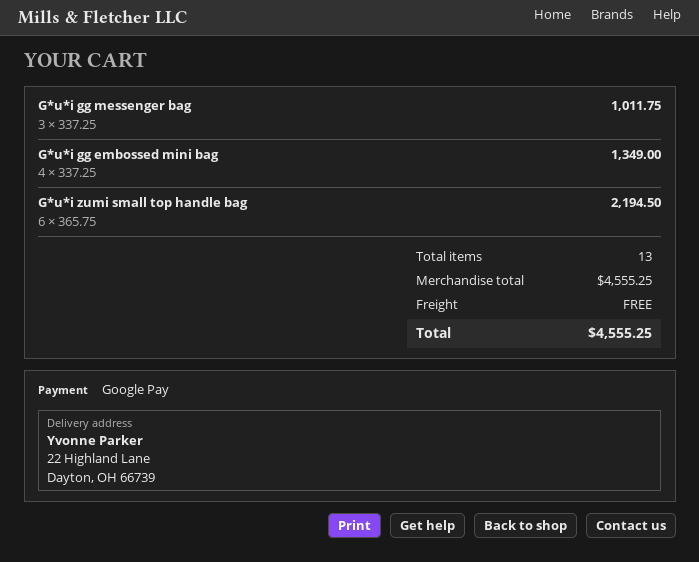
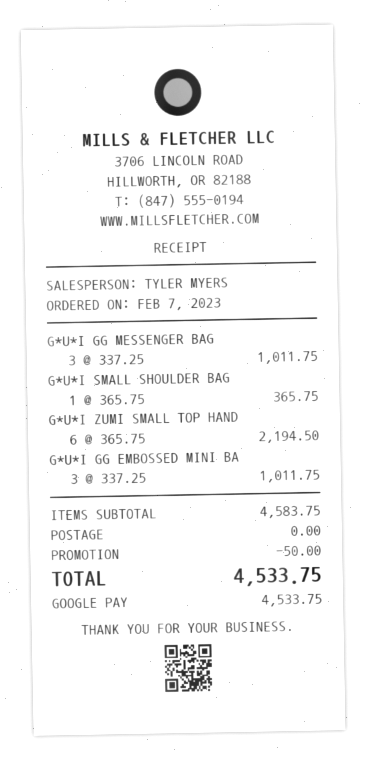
G*u*i gg embossed mini bag: 4 x 337.25 = 1349.00 -> 3 x 337.25 = 1011.75
G*U*I SMALL SHOULDER BAG: none -> 1 x 365.75 = 365.75
subtotal: 4555.25 -> 4583.75
discount: none -> 50.00
total: 4555.25 -> 4533.75

